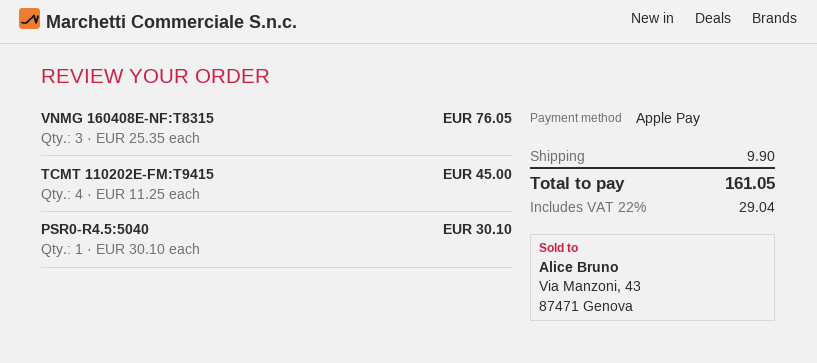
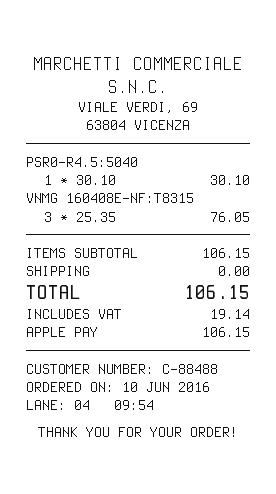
TCMT 110202E-FM:T9415: 4 x 11.25 = 45.00 -> none
shipping: 9.90 -> 0.00
tax: 29.04 -> 19.14
total: 161.05 -> 106.15

